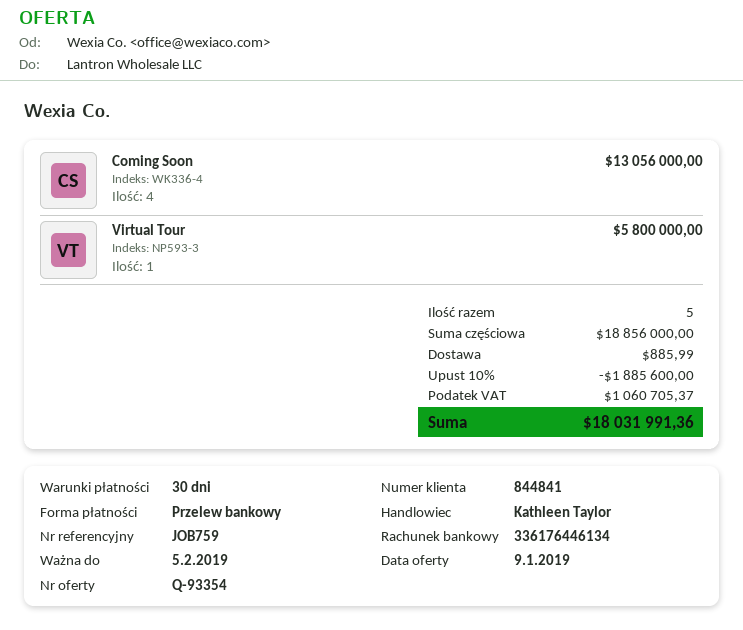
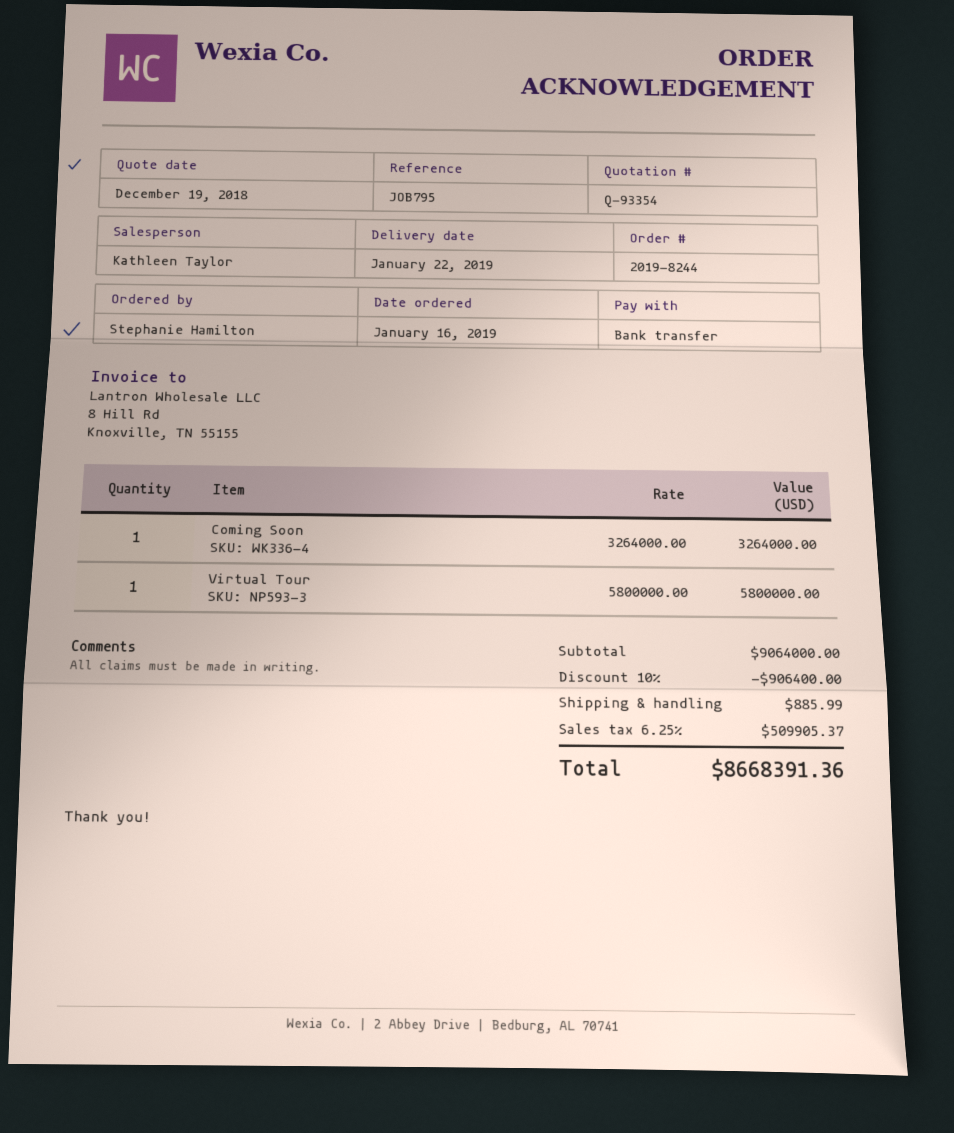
quote date: 2019-01-09 -> 2018-12-19
reference: JOB759 -> JOB795
Coming Soon: 4 for 13056000.00 -> 1 for 3264000.00
subtotal: 18856000.00 -> 9064000.00
discount: 10% = 1885600.00 -> 10% = 906400.00
tax: 1060705.37 -> 509905.37
total: 18031991.36 -> 8668391.36

